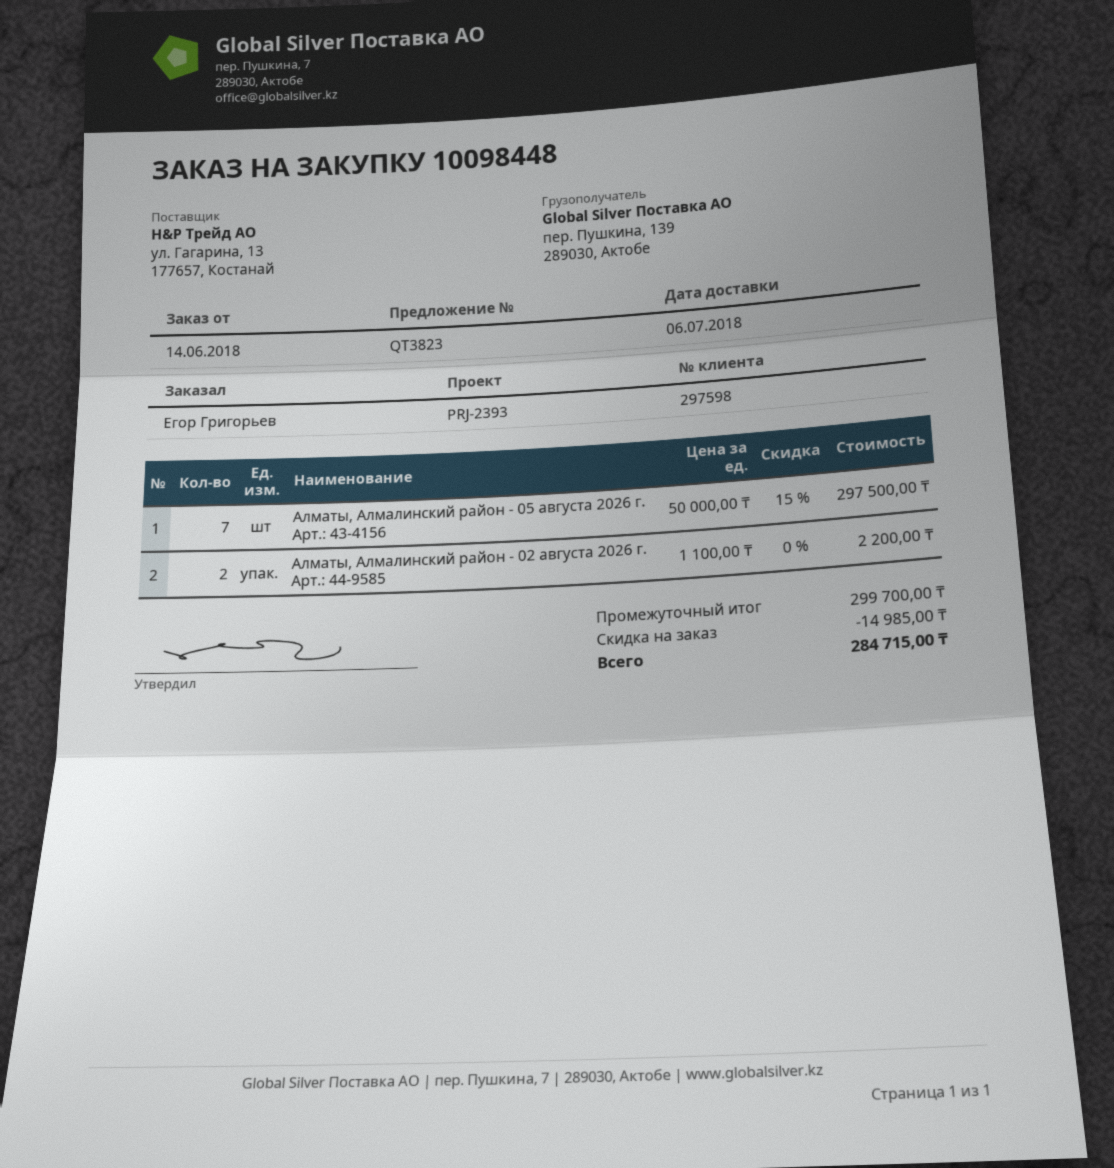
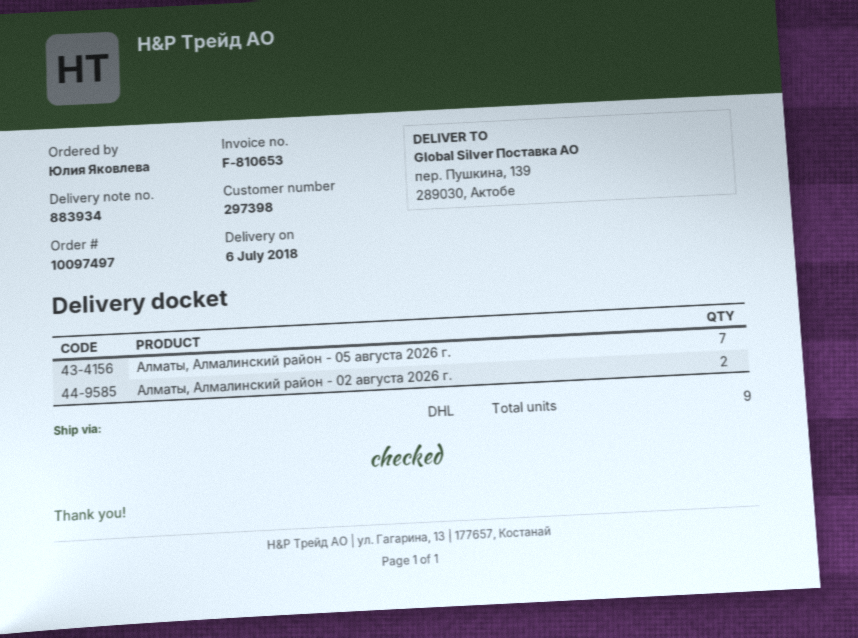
order number: 10098448 -> 10097497
customer number: 297598 -> 297398
ordered by: Егор Григорьев -> Юлия Яковлева

